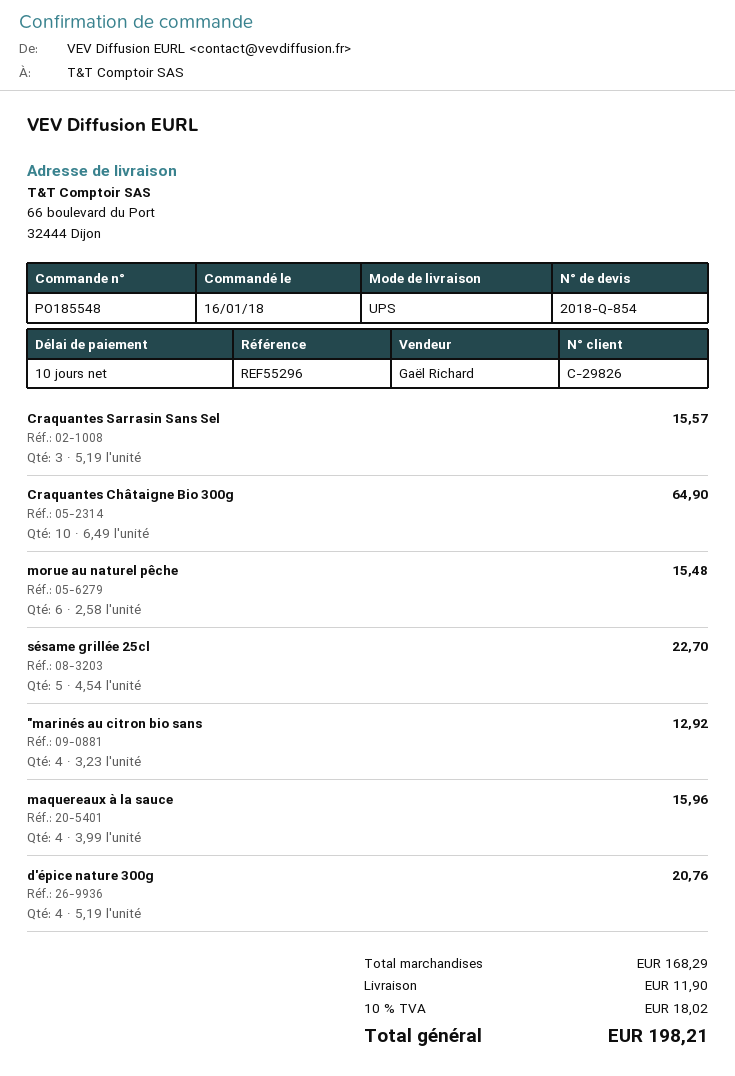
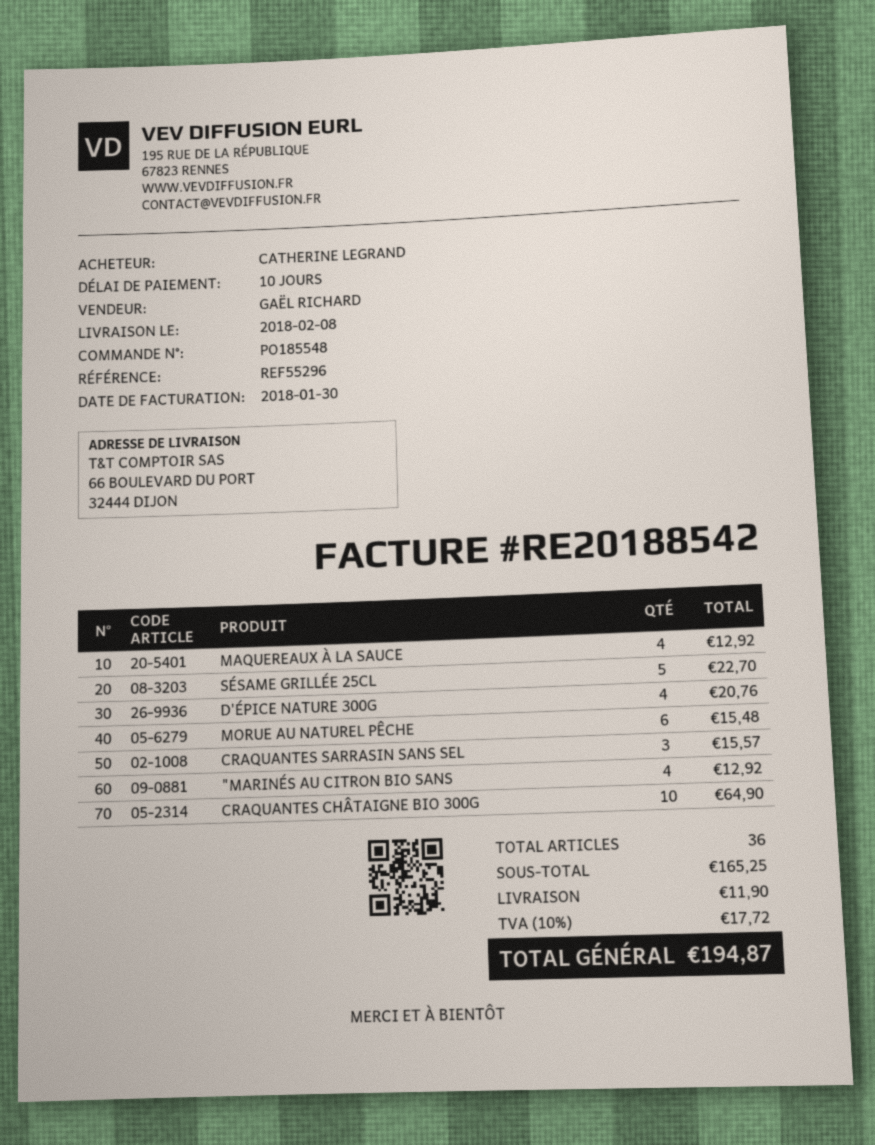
maquereaux à la sauce: 4 for 15.96 -> 4 for 12.92
subtotal: 168.29 -> 165.25
tax: 10% = 18.02 -> 10% = 17.72
total: 198.21 -> 194.87

